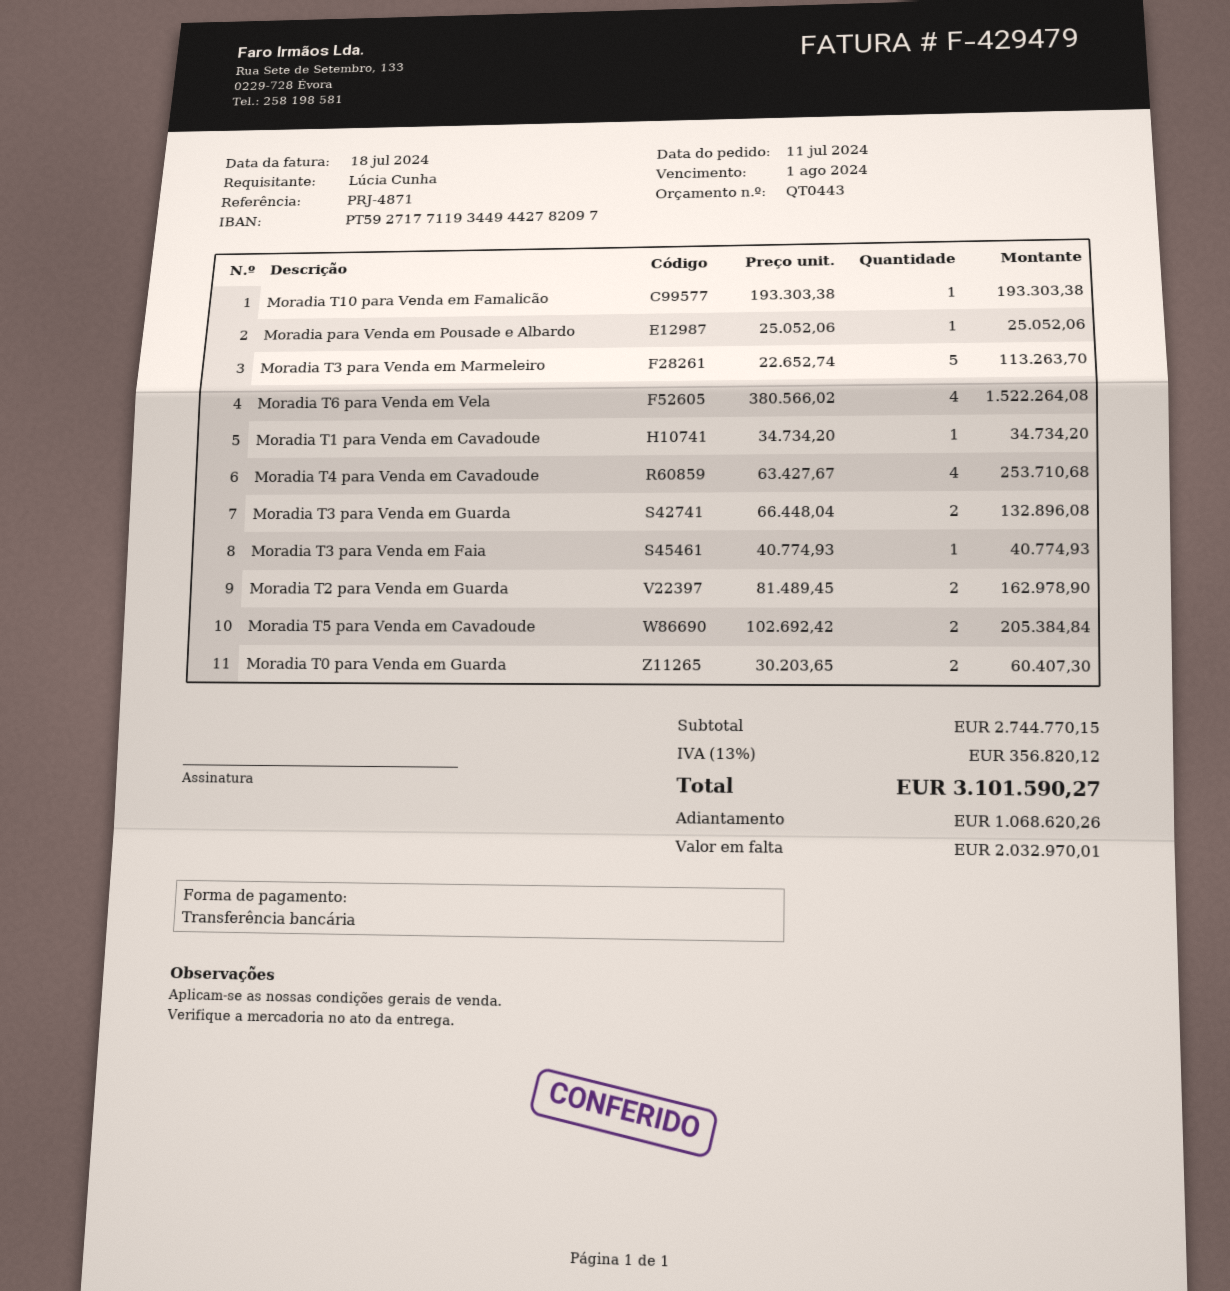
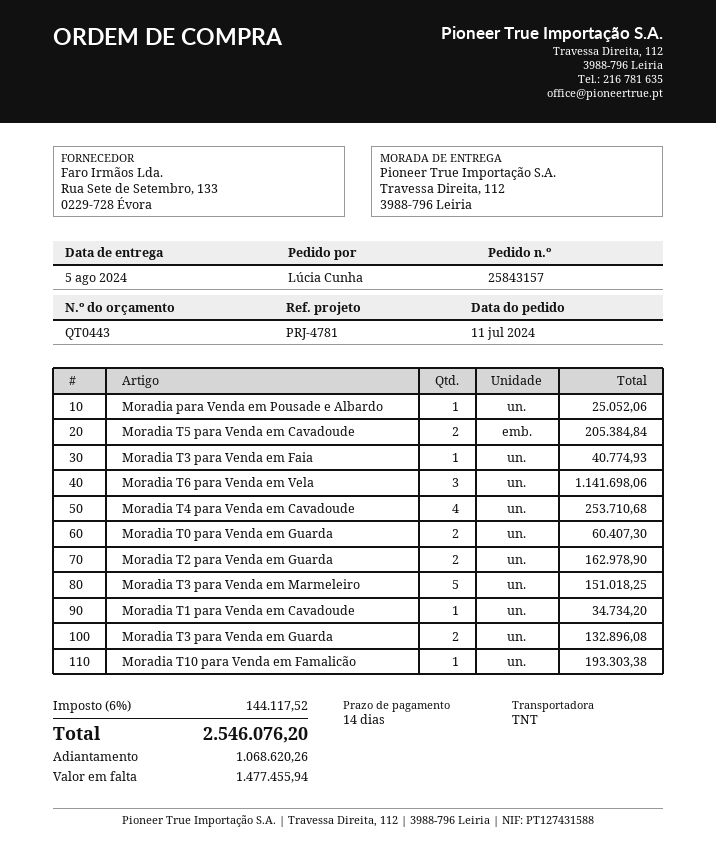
reference: PRJ-4871 -> PRJ-4781
Moradia T3 para Venda em Marmeleiro: 5 for 113263.70 -> 5 for 151018.25
Moradia T6 para Venda em Vela: 4 for 1522264.08 -> 3 for 1141698.06
tax: 13% = 356820.12 -> 6% = 144117.52
total: 3101590.27 -> 2546076.20
balance: 2032970.01 -> 1477455.94

